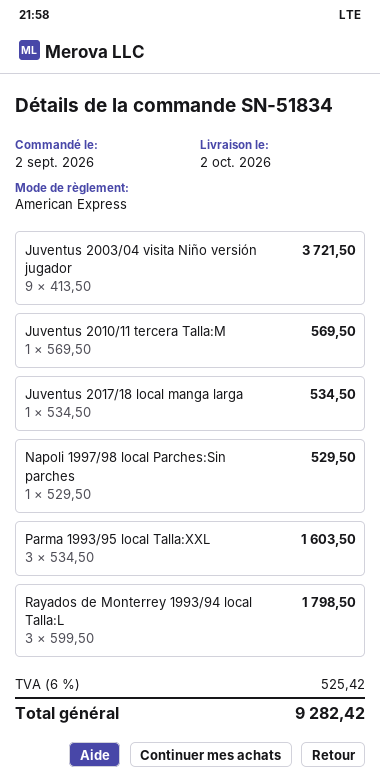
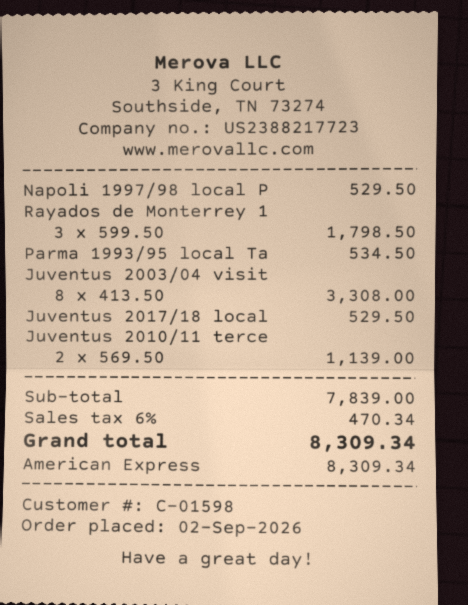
Juventus 2003/04 visita Niño versión jugador: 9 x 413.50 = 3721.50 -> 8 x 413.50 = 3308.00
Juventus 2010/11 tercera Talla:M: 1 x 569.50 = 569.50 -> 2 x 569.50 = 1139.00
Juventus 2017/18 local manga larga: 1 x 534.50 = 534.50 -> 1 x 529.50 = 529.50
Parma 1993/95 local Talla:XXL: 3 x 534.50 = 1603.50 -> 1 x 534.50 = 534.50
tax: 6% = 525.42 -> 6% = 470.34
total: 9282.42 -> 8309.34

